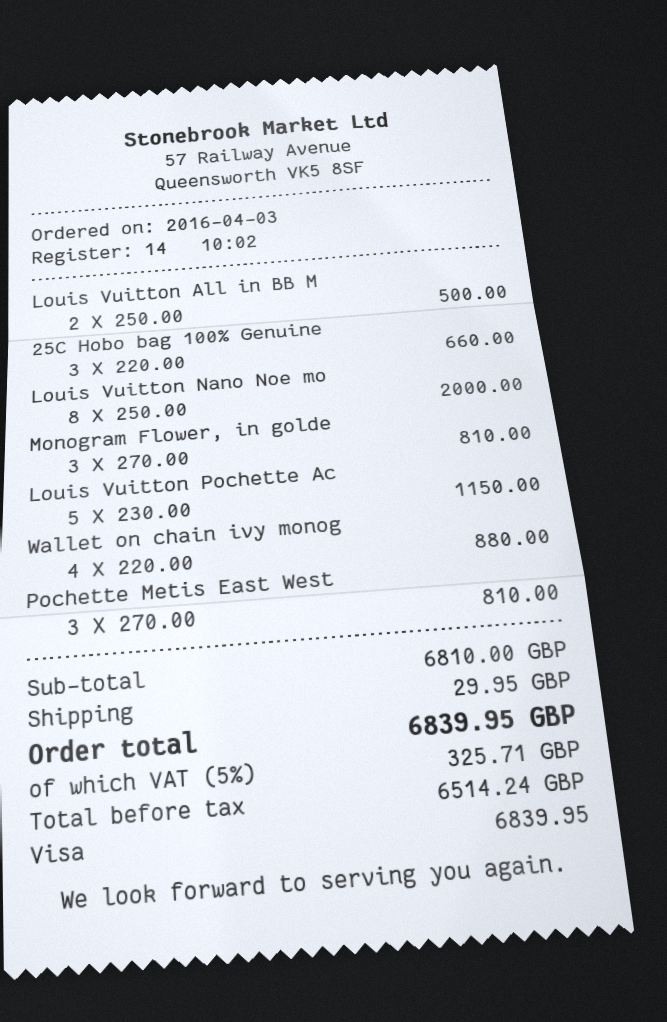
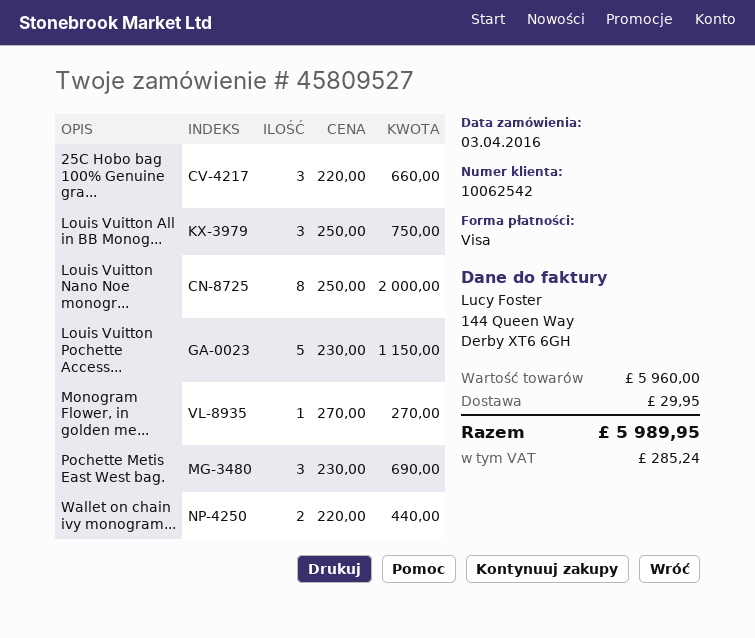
Louis Vuitton All in BB M: 2 x 250.00 = 500.00 -> 3 x 250.00 = 750.00
Monogram Flower, in golde: 3 x 270.00 = 810.00 -> 1 x 270.00 = 270.00
Wallet on chain ivy monog: 4 x 220.00 = 880.00 -> 2 x 220.00 = 440.00
Pochette Metis East West: 3 x 270.00 = 810.00 -> 3 x 230.00 = 690.00
subtotal: 6810.00 -> 5960.00
tax: 325.71 -> 285.24
total: 6839.95 -> 5989.95

